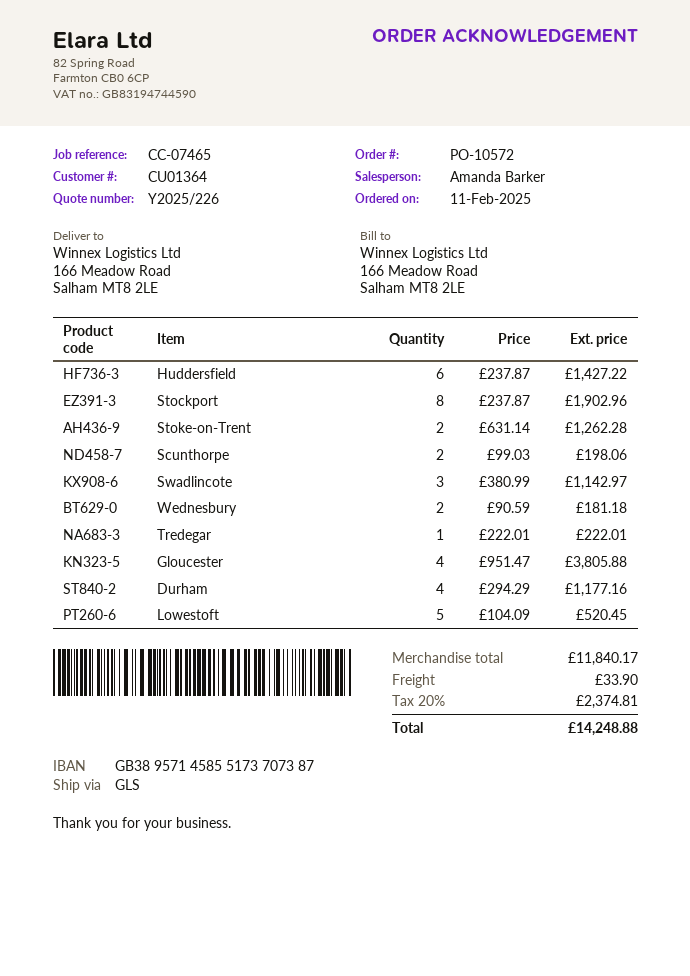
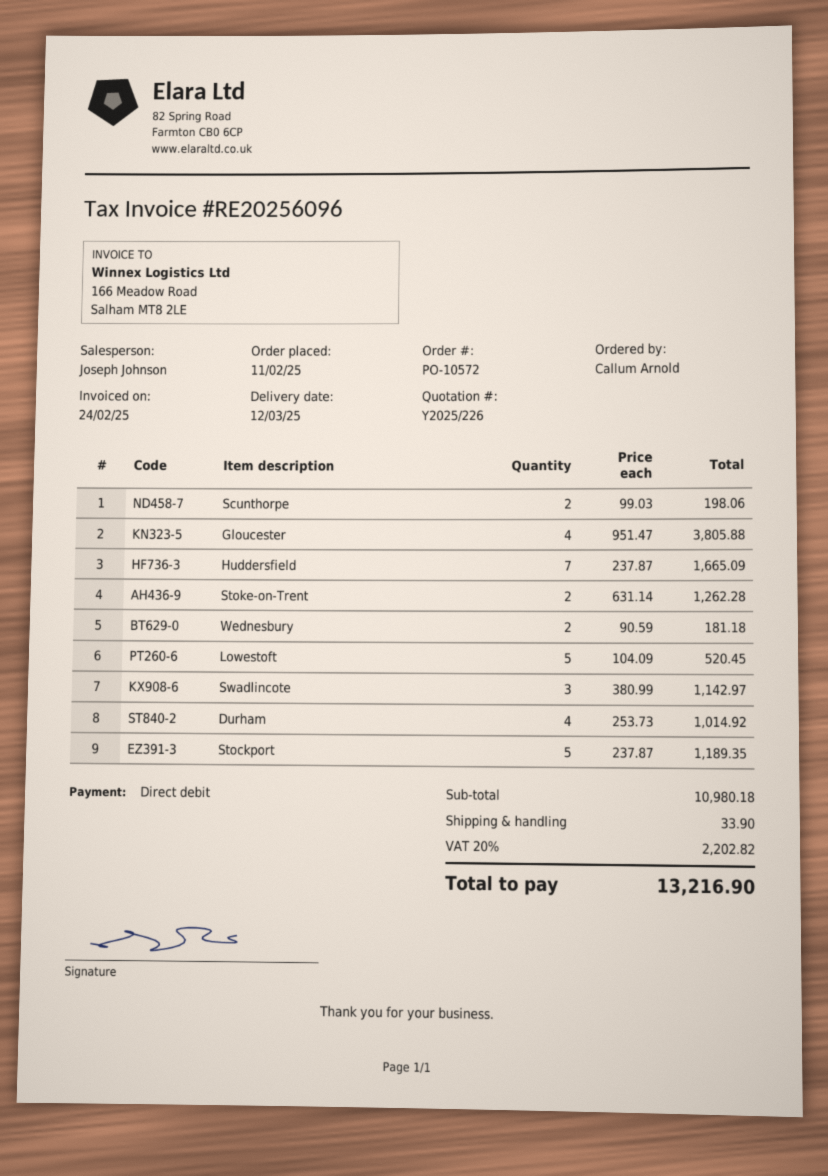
sales rep: Amanda Barker -> Joseph Johnson
Huddersfield: 6 x 237.87 = 1427.22 -> 7 x 237.87 = 1665.09
Stockport: 8 x 237.87 = 1902.96 -> 5 x 237.87 = 1189.35
Tredegar: 1 x 222.01 = 222.01 -> none
Durham: 4 x 294.29 = 1177.16 -> 4 x 253.73 = 1014.92
subtotal: 11840.17 -> 10980.18
tax: 20% = 2374.81 -> 20% = 2202.82
total: 14248.88 -> 13216.90

